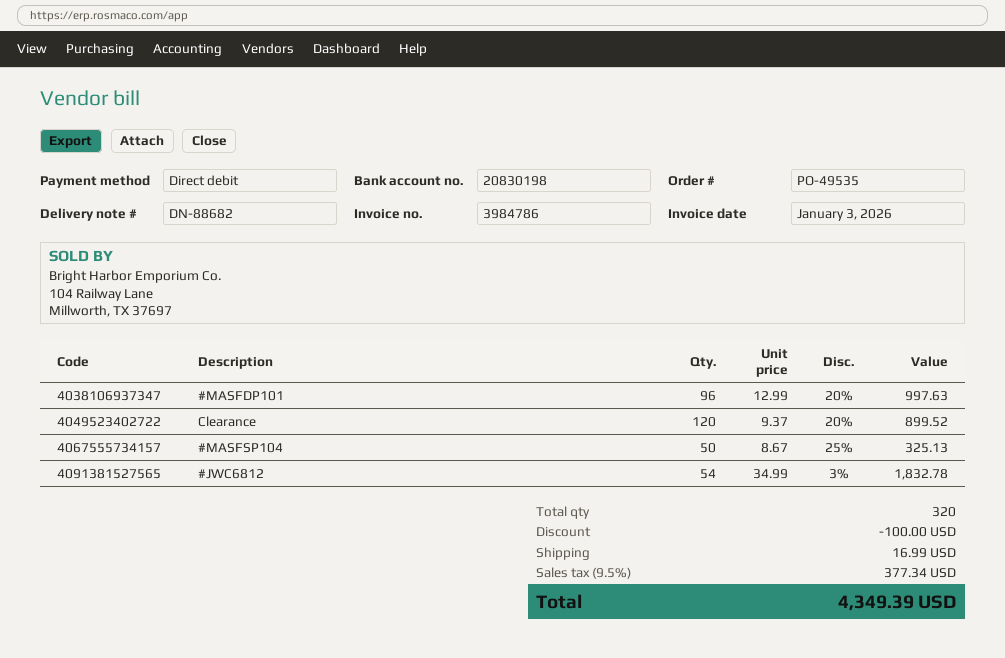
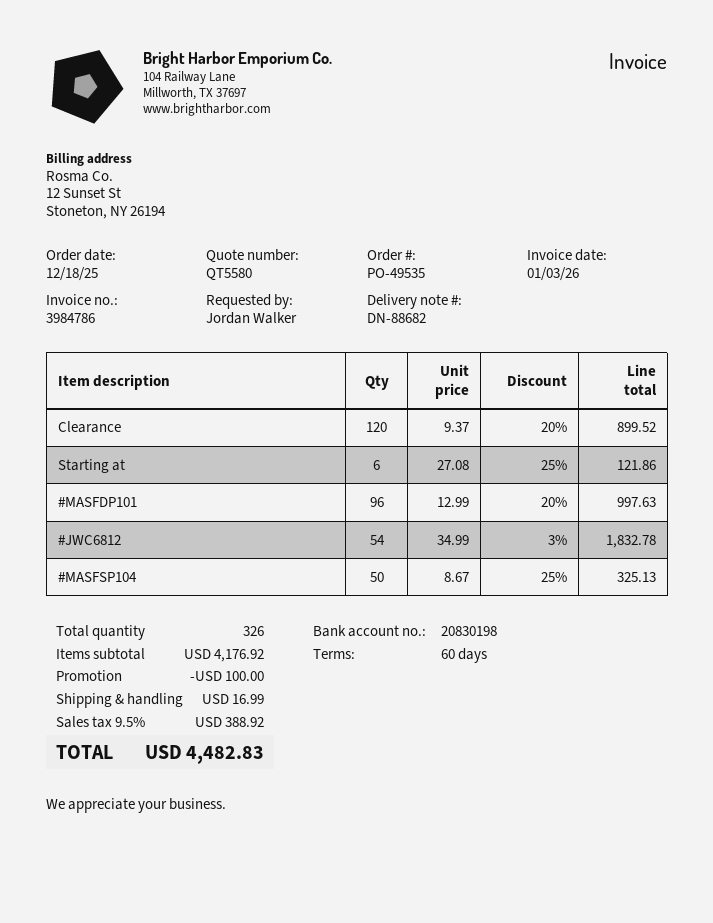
Starting at: none -> 6 x 27.08 - 25% = 121.86
total quantity: 320 -> 326
tax: 9.5% = 377.34 -> 9.5% = 388.92
total: 4349.39 -> 4482.83

